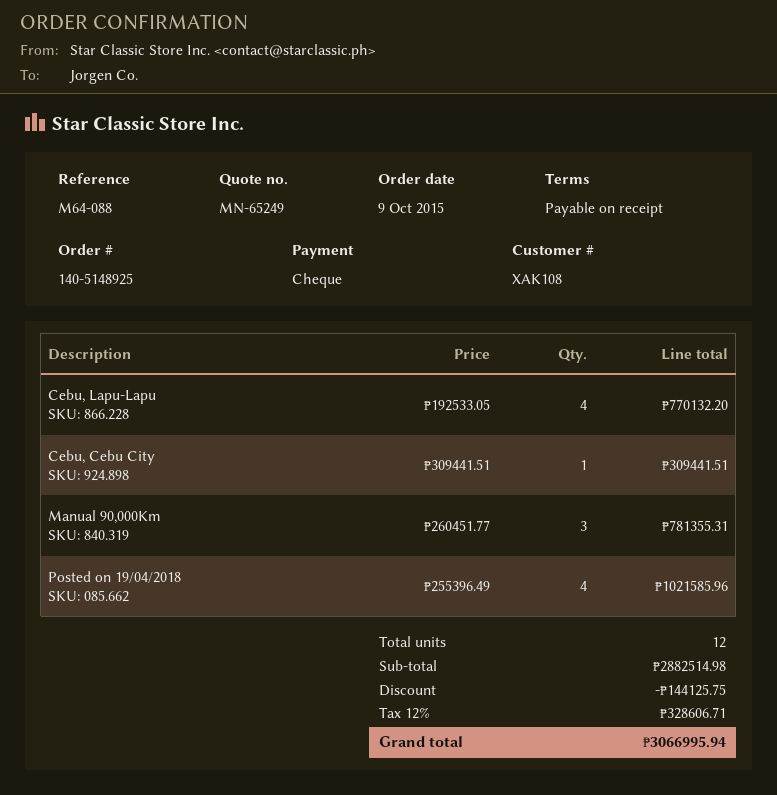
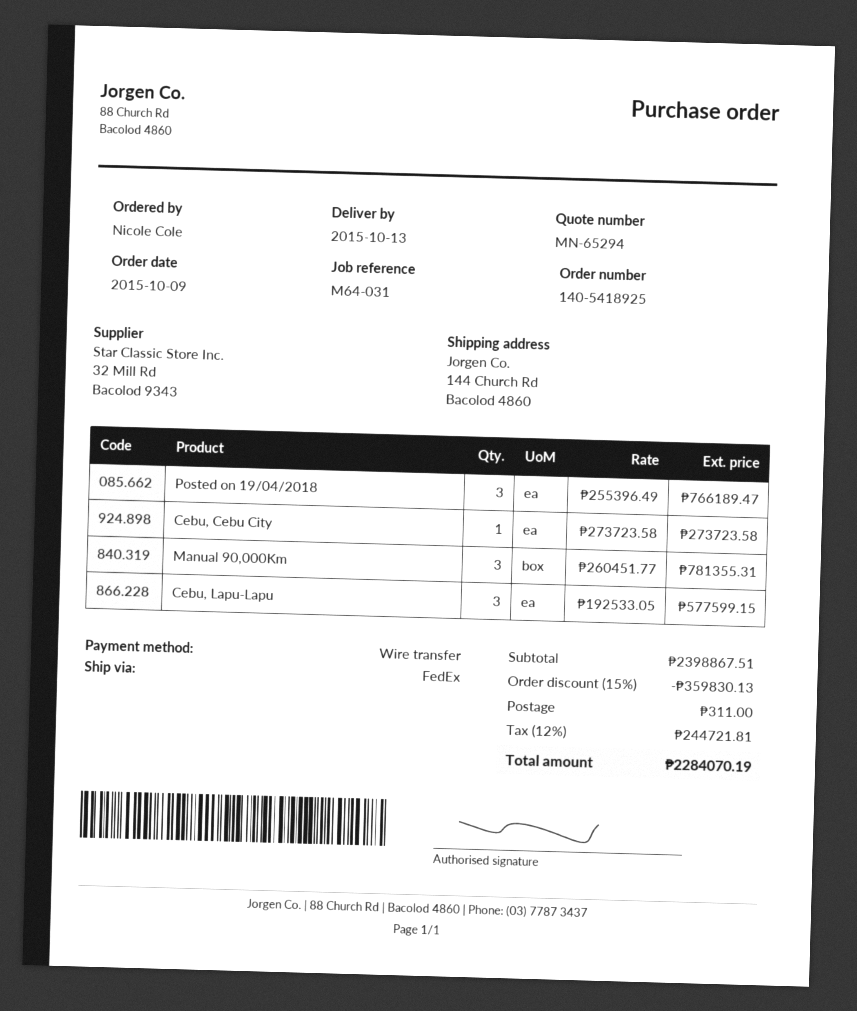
quote number: MN-65249 -> MN-65294
order number: 140-5148925 -> 140-5418925
reference: M64-088 -> M64-031
payment method: cheque -> bank transfer
Cebu, Lapu-Lapu: 4 x 192533.05 = 770132.20 -> 3 x 192533.05 = 577599.15
Cebu, Cebu City: 1 x 309441.51 = 309441.51 -> 1 x 273723.58 = 273723.58
Posted on 19/04/2018: 4 x 255396.49 = 1021585.96 -> 3 x 255396.49 = 766189.47
subtotal: 2882514.98 -> 2398867.51
discount: 144125.75 -> 359830.13
shipping: none -> 311.00
tax: 12% = 328606.71 -> 12% = 244721.81
total: 3066995.94 -> 2284070.19

